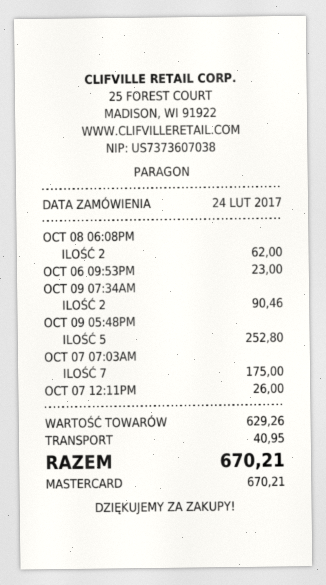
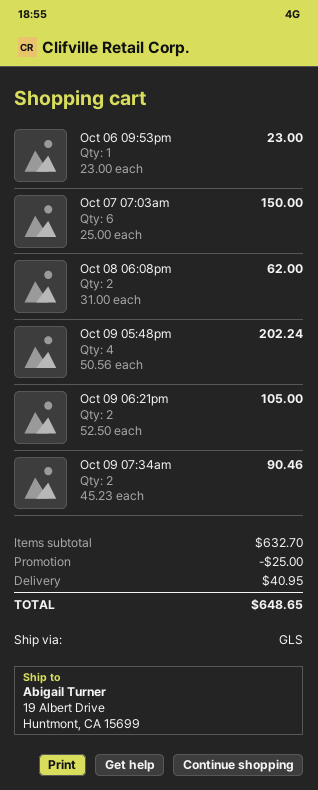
OCT 09 05:48PM: 5 for 252.80 -> 4 for 202.24
OCT 07 07:03AM: 7 for 175.00 -> 6 for 150.00
OCT 07 12:11PM: 1 for 26.00 -> none
Oct 09 06:21pm: none -> 2 for 105.00
subtotal: 629.26 -> 632.70
discount: none -> 25.00
total: 670.21 -> 648.65

